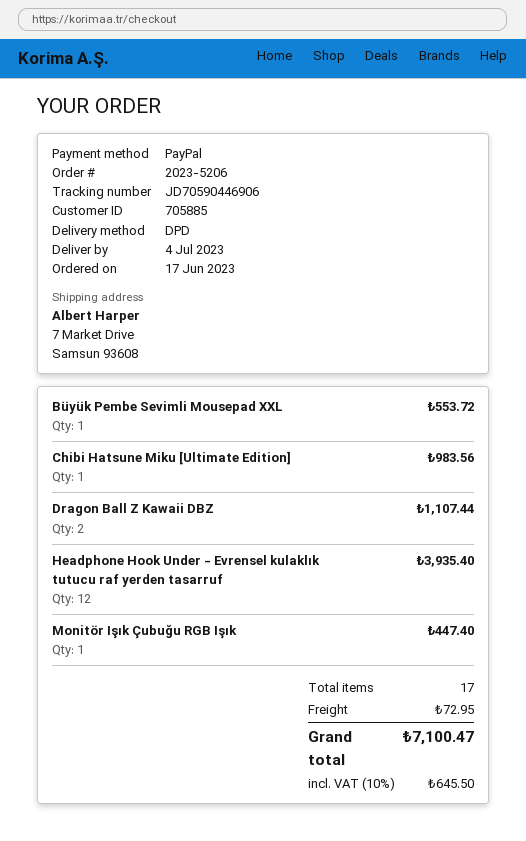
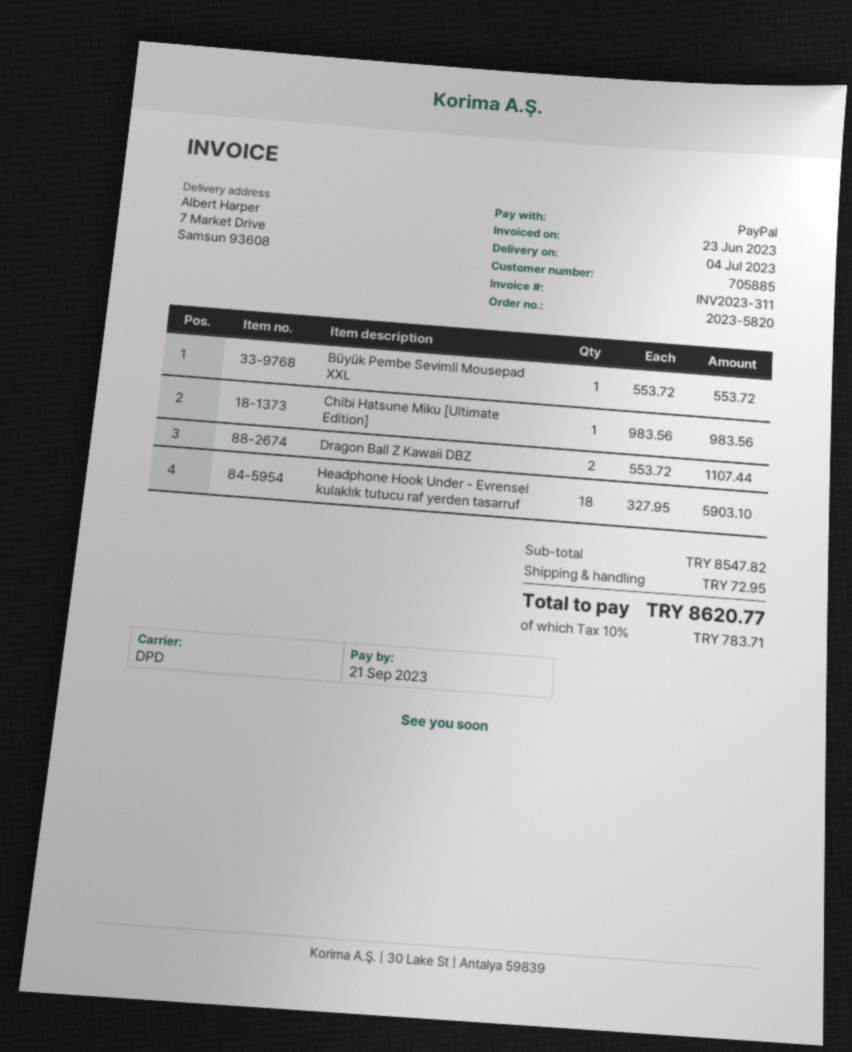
order number: 2023-5206 -> 2023-5820
Headphone Hook Under - Evrensel kulaklık tutucu raf yerden tasarruf: 12 for 3935.40 -> 18 for 5903.10
Monitör Işık Çubuğu RGB Işık: 1 for 447.40 -> none
tax: 10% = 645.50 -> 10% = 783.71
total: 7100.47 -> 8620.77

